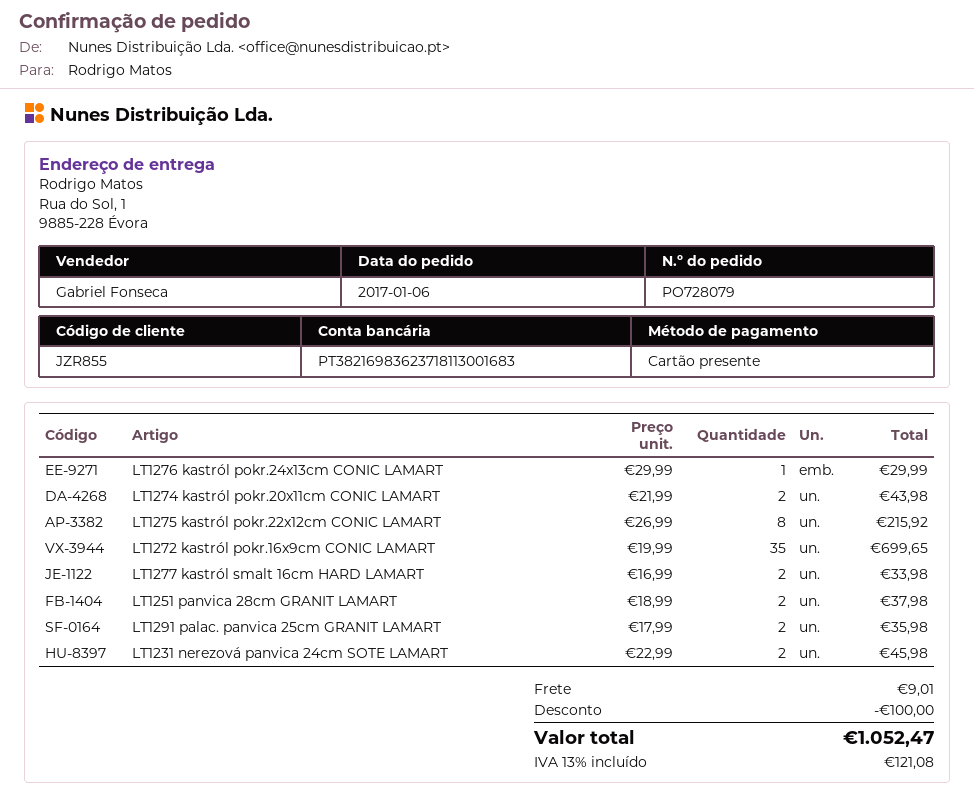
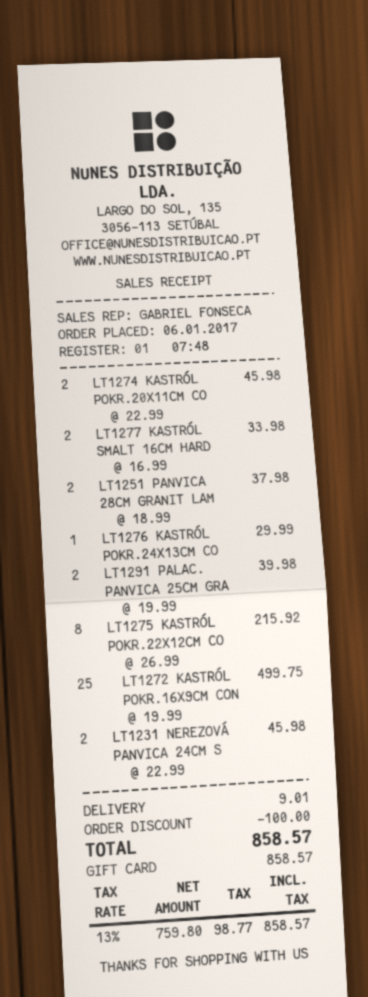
LT1274 kastról pokr.20x11cm CONIC LAMART: 2 x 21.99 = 43.98 -> 2 x 22.99 = 45.98
LT1272 kastról pokr.16x9cm CONIC LAMART: 35 x 19.99 = 699.65 -> 25 x 19.99 = 499.75
LT1291 palac. panvica 25cm GRANIT LAMART: 2 x 17.99 = 35.98 -> 2 x 19.99 = 39.98
tax: 13% = 121.08 -> 13% = 98.77
total: 1052.47 -> 858.57

